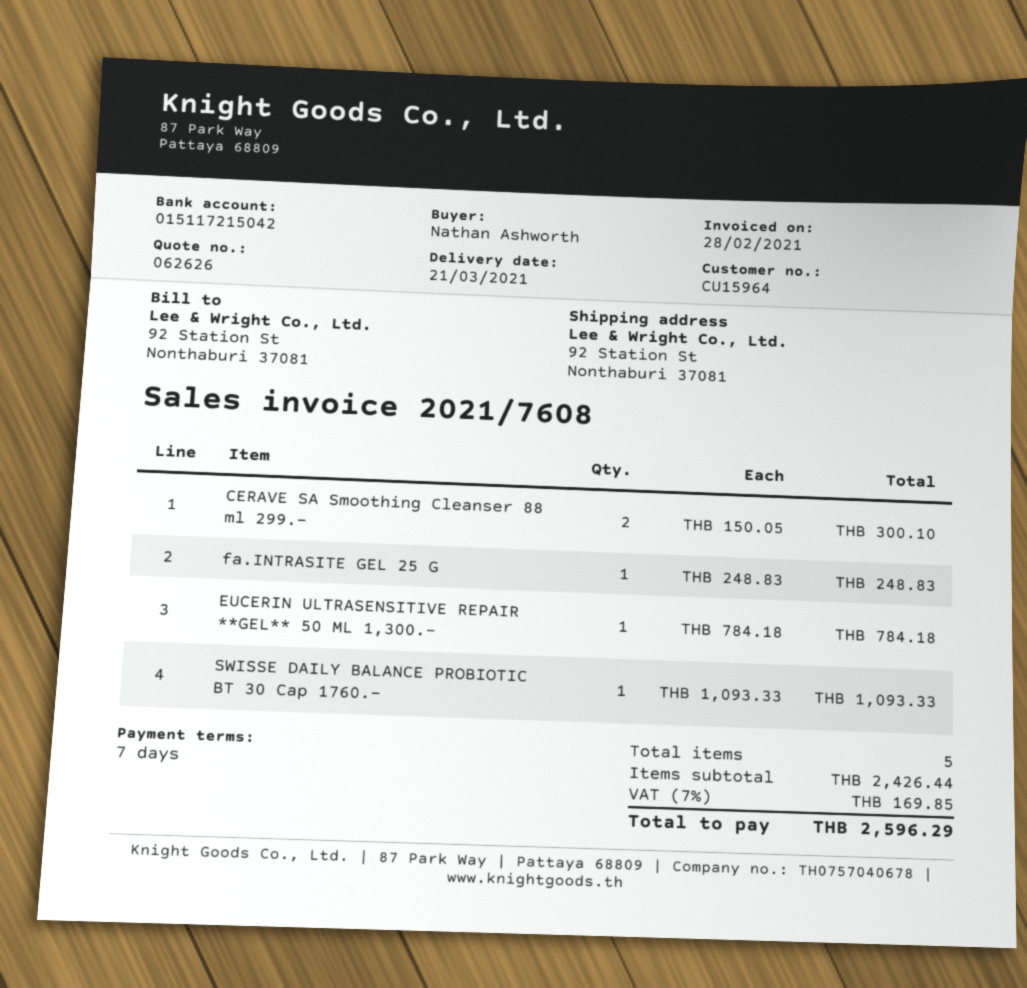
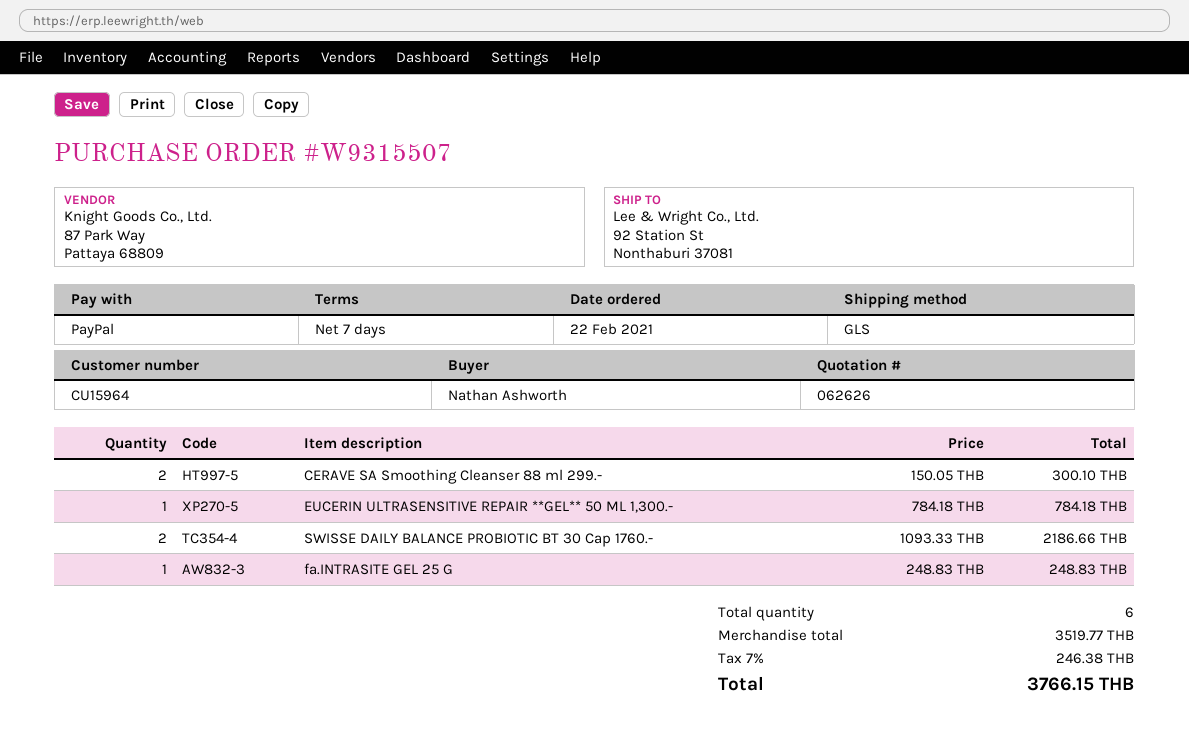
SWISSE DAILY BALANCE PROBIOTIC BT 30 Cap 1760.-: 1 x 1093.33 = 1093.33 -> 2 x 1093.33 = 2186.66
total quantity: 5 -> 6
subtotal: 2426.44 -> 3519.77
tax: 7% = 169.85 -> 7% = 246.38
total: 2596.29 -> 3766.15

